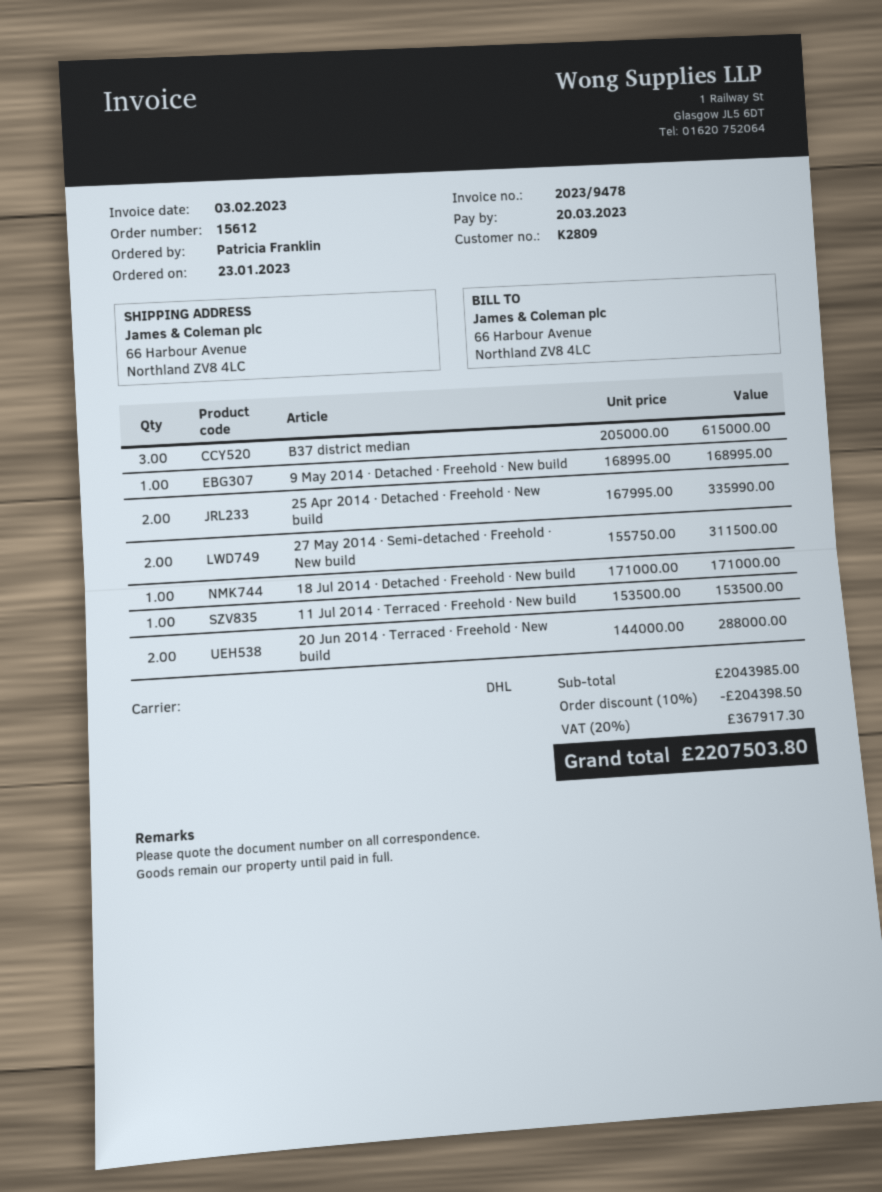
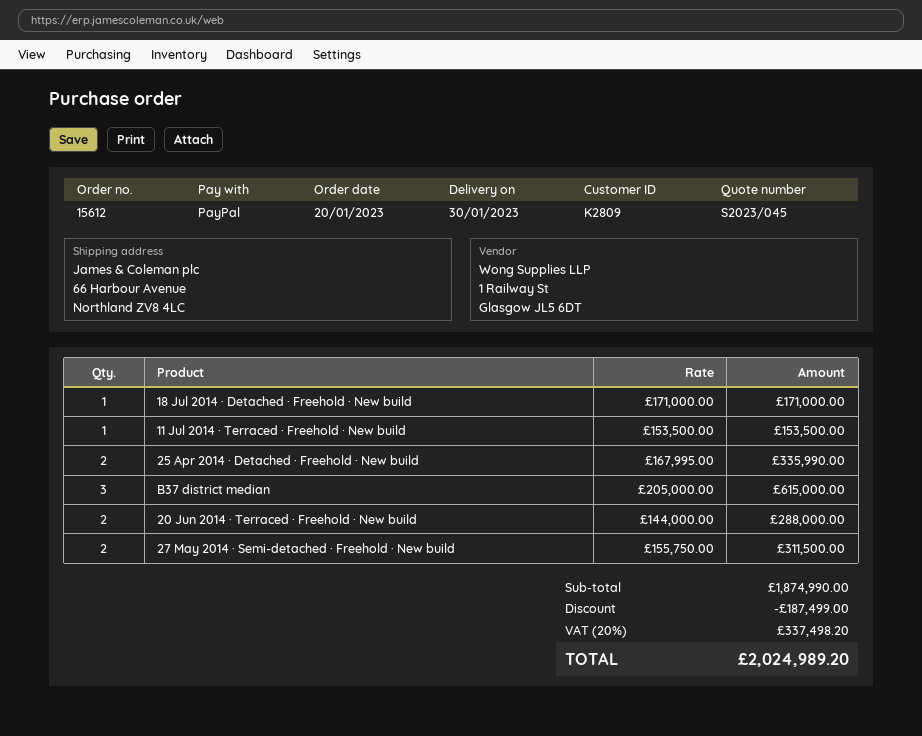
order date: 2023-01-23 -> 2023-01-20
9 May 2014 · Detached · Freehold · New build: 1 x 168995.00 = 168995.00 -> none
subtotal: 2043985.00 -> 1874990.00
discount: 204398.50 -> 187499.00
tax: 20% = 367917.30 -> 20% = 337498.20
total: 2207503.80 -> 2024989.20

